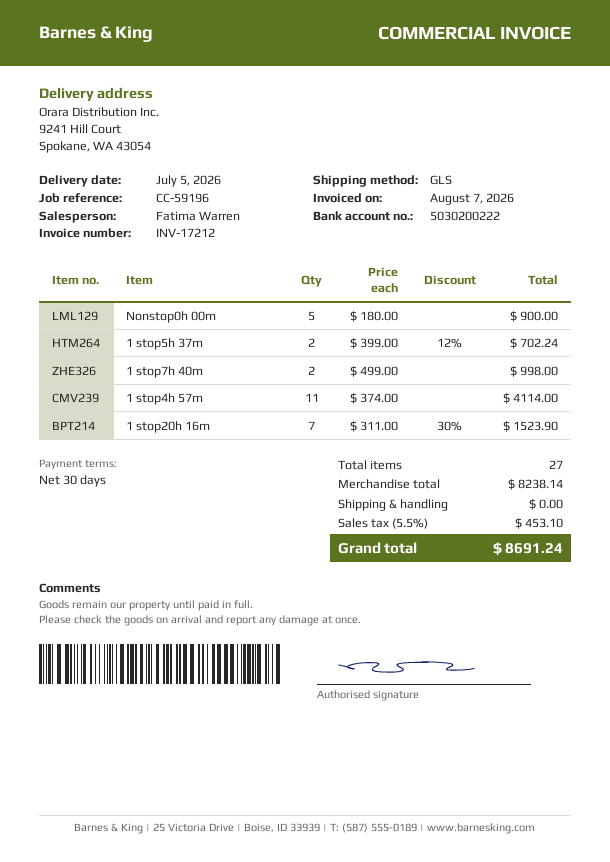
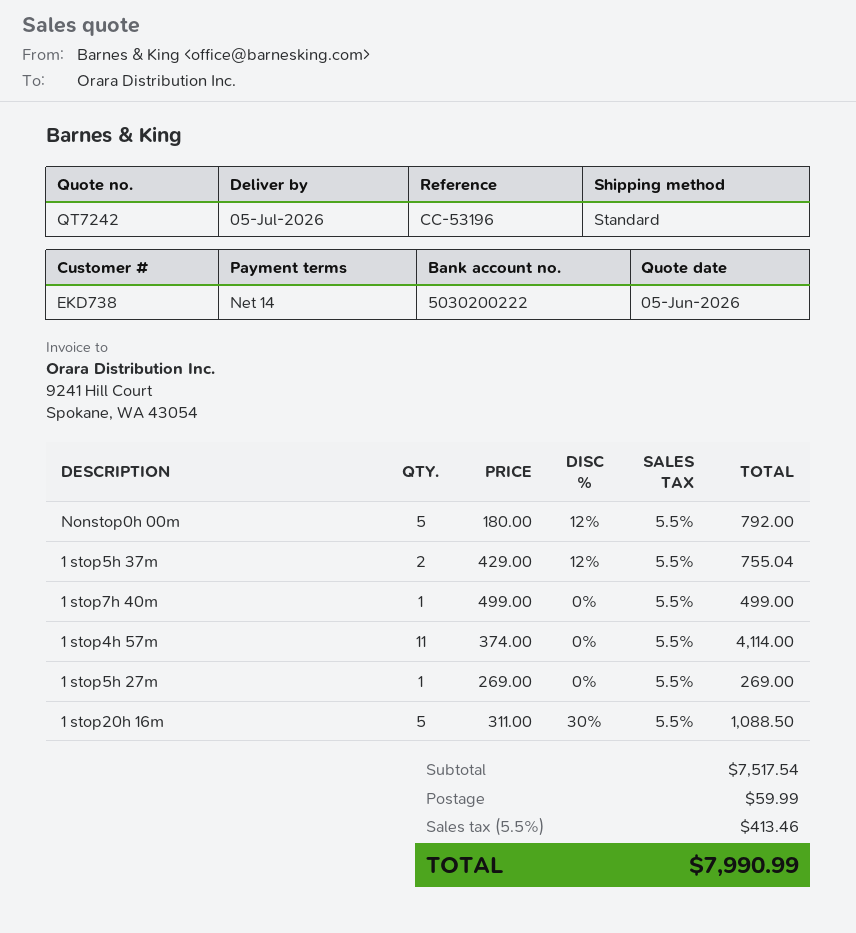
payment terms: 30 days -> 14 days
reference: CC-59196 -> CC-53196
shipping method: GLS -> standard
Nonstop0h 00m: 5 x 180.00 = 900.00 -> 5 x 180.00 - 12% = 792.00
1 stop5h 37m: 2 x 399.00 - 12% = 702.24 -> 2 x 429.00 - 12% = 755.04
1 stop7h 40m: 2 x 499.00 = 998.00 -> 1 x 499.00 = 499.00
1 stop20h 16m: 7 x 311.00 - 30% = 1523.90 -> 5 x 311.00 - 30% = 1088.50
1 stop5h 27m: none -> 1 x 269.00 = 269.00
subtotal: 8238.14 -> 7517.54
shipping: 0.00 -> 59.99
tax: 5.5% = 453.10 -> 5.5% = 413.46
total: 8691.24 -> 7990.99

